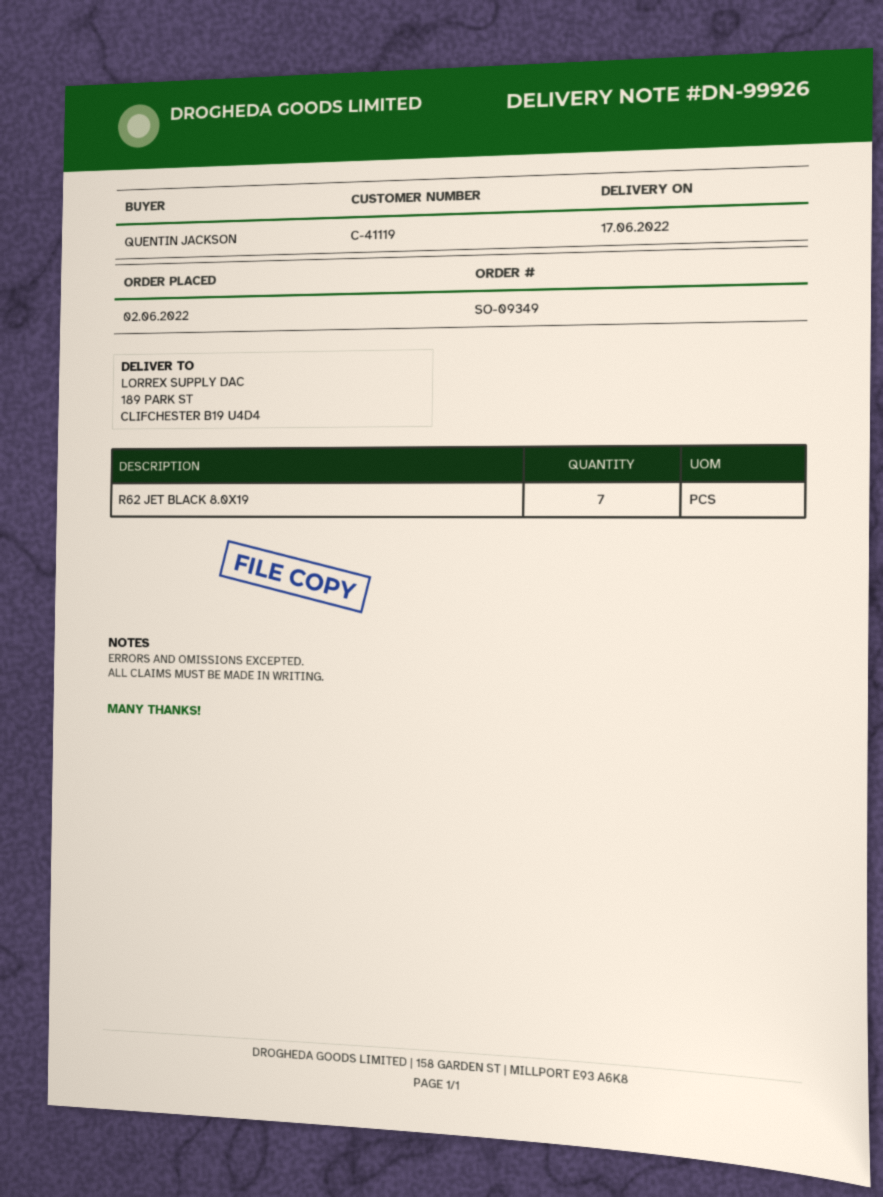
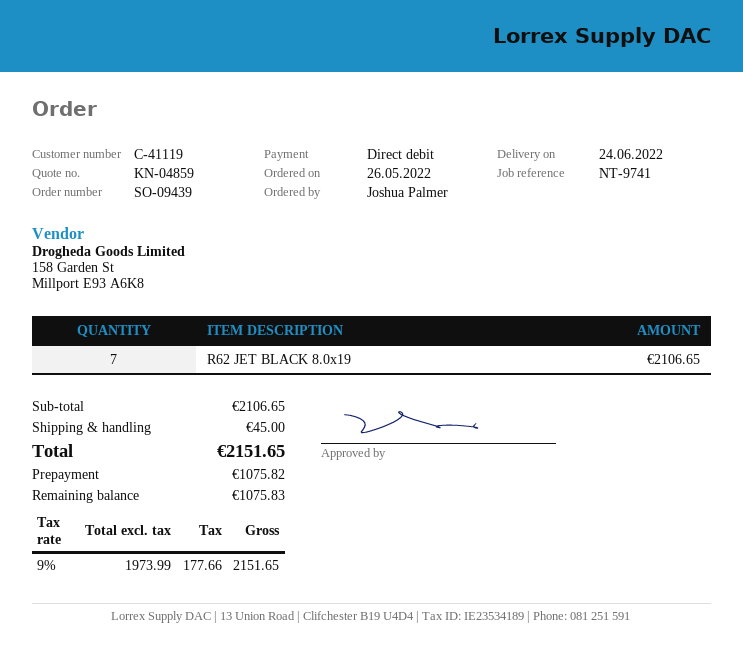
order number: SO-09349 -> SO-09439
order date: 2022-06-02 -> 2022-05-26
delivery date: 2022-06-17 -> 2022-06-24
ordered by: QUENTIN JACKSON -> Joshua Palmer

